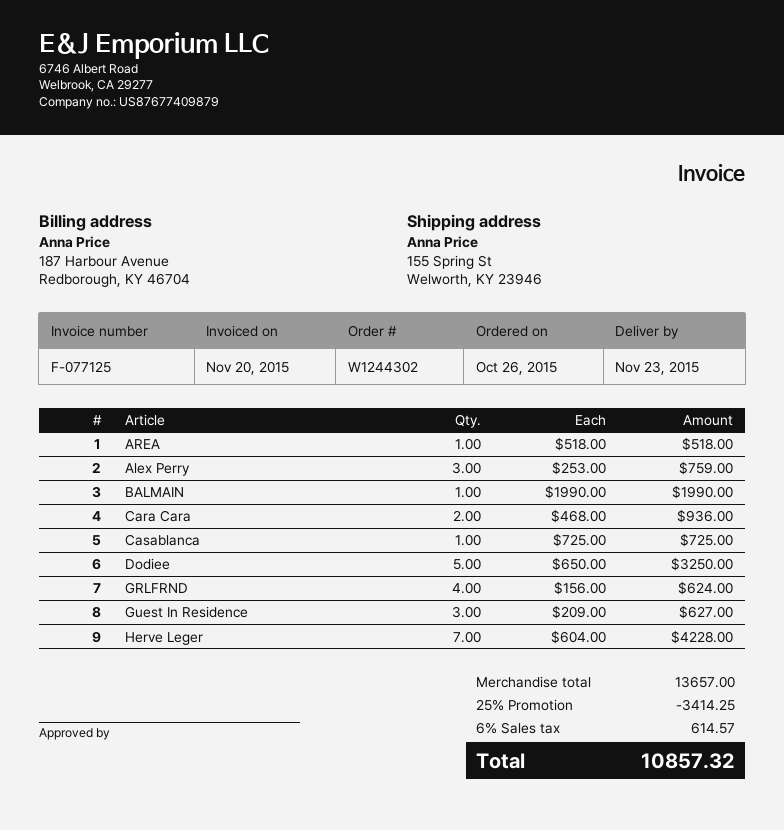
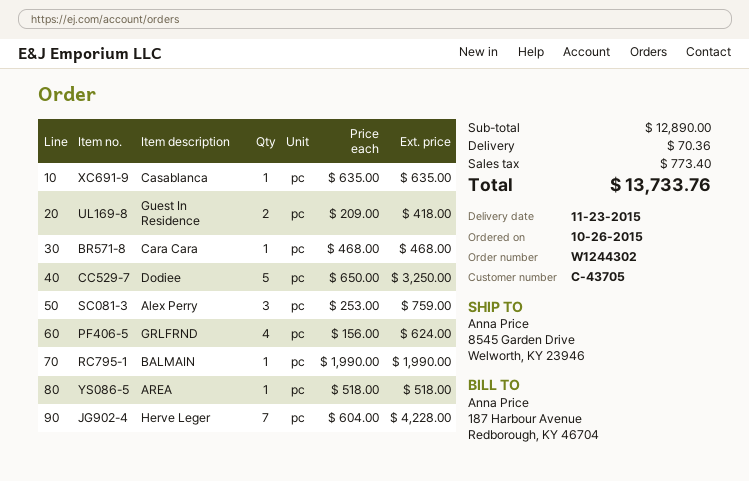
ship to: 155 Spring St, Welworth, KY 23946 -> 8545 Garden Drive, Welworth, KY 23946
Cara Cara: 2 x 468.00 = 936.00 -> 1 x 468.00 = 468.00
Casablanca: 1 x 725.00 = 725.00 -> 1 x 635.00 = 635.00
Guest In Residence: 3 x 209.00 = 627.00 -> 2 x 209.00 = 418.00
subtotal: 13657.00 -> 12890.00
discount: 25% = 3414.25 -> none
shipping: none -> 70.36
tax: 614.57 -> 773.40
total: 10857.32 -> 13733.76

